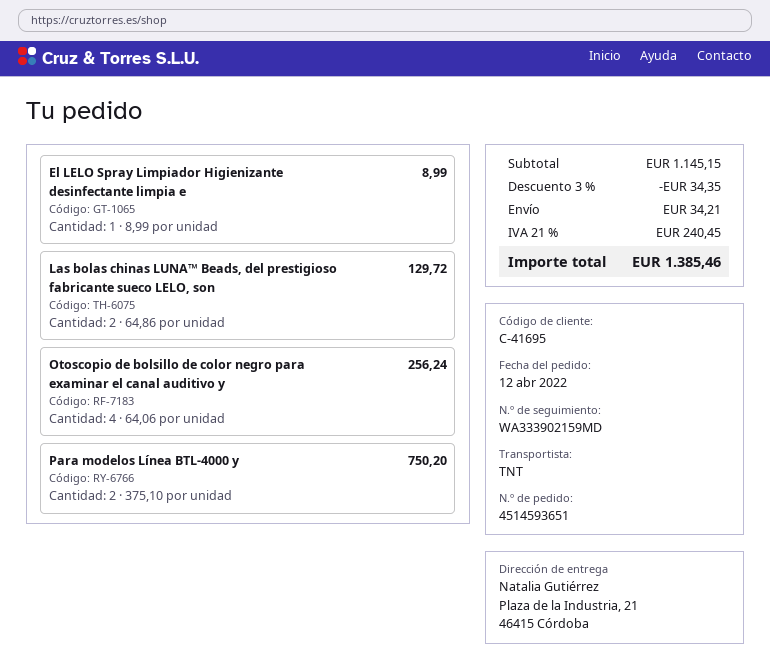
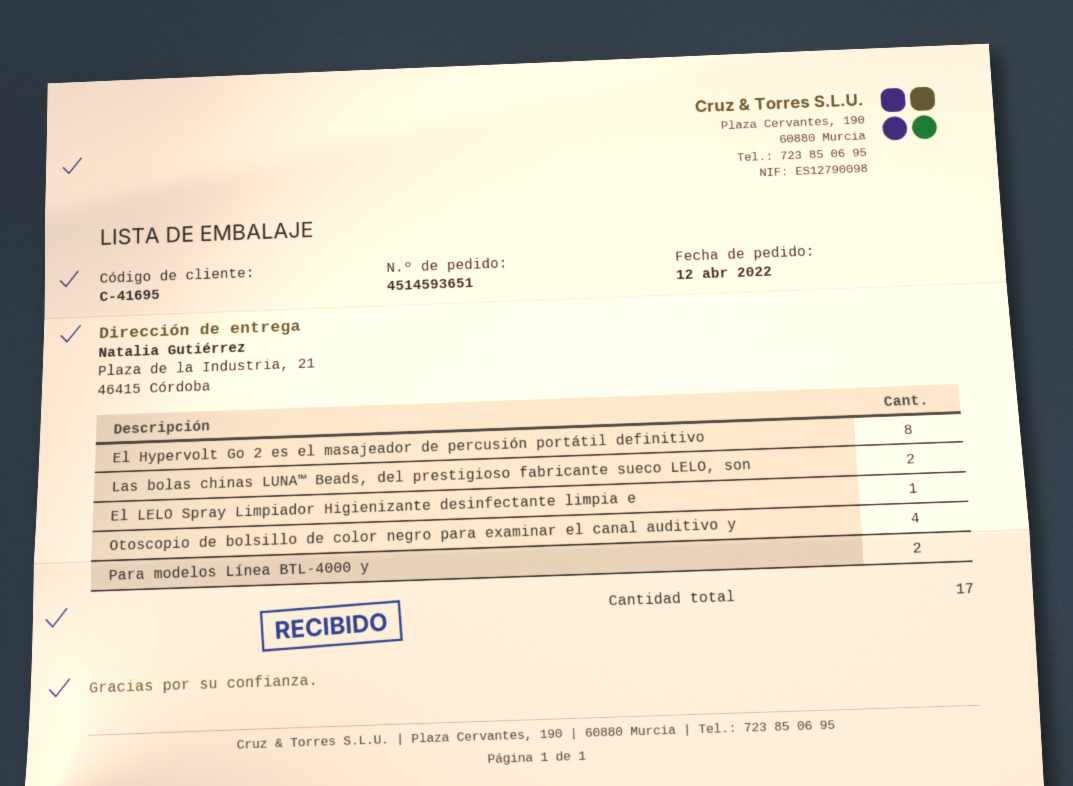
El Hypervolt Go 2 es el masajeador de percusión portátil definitivo: none -> 8

